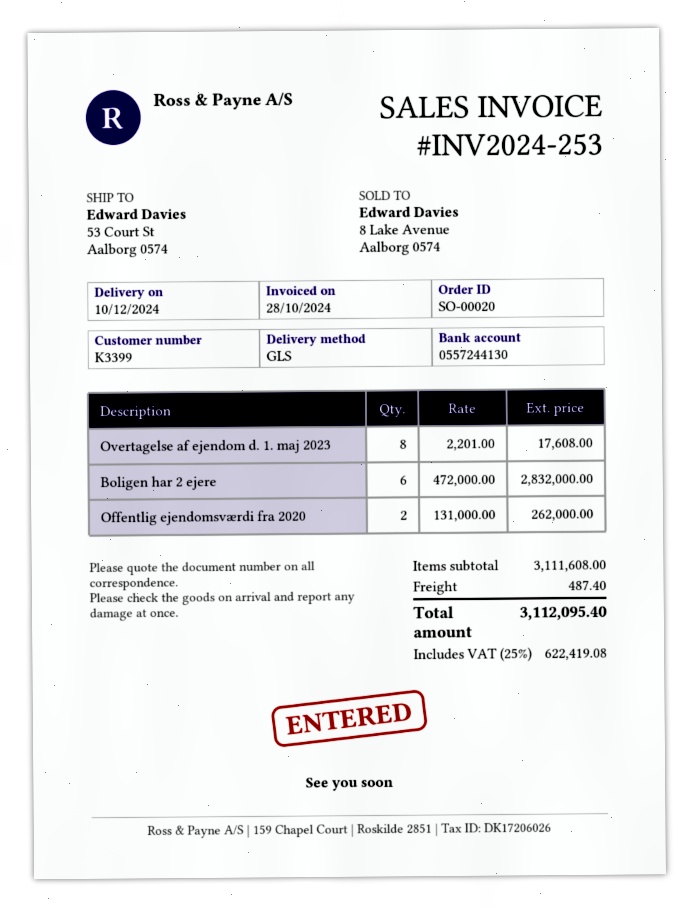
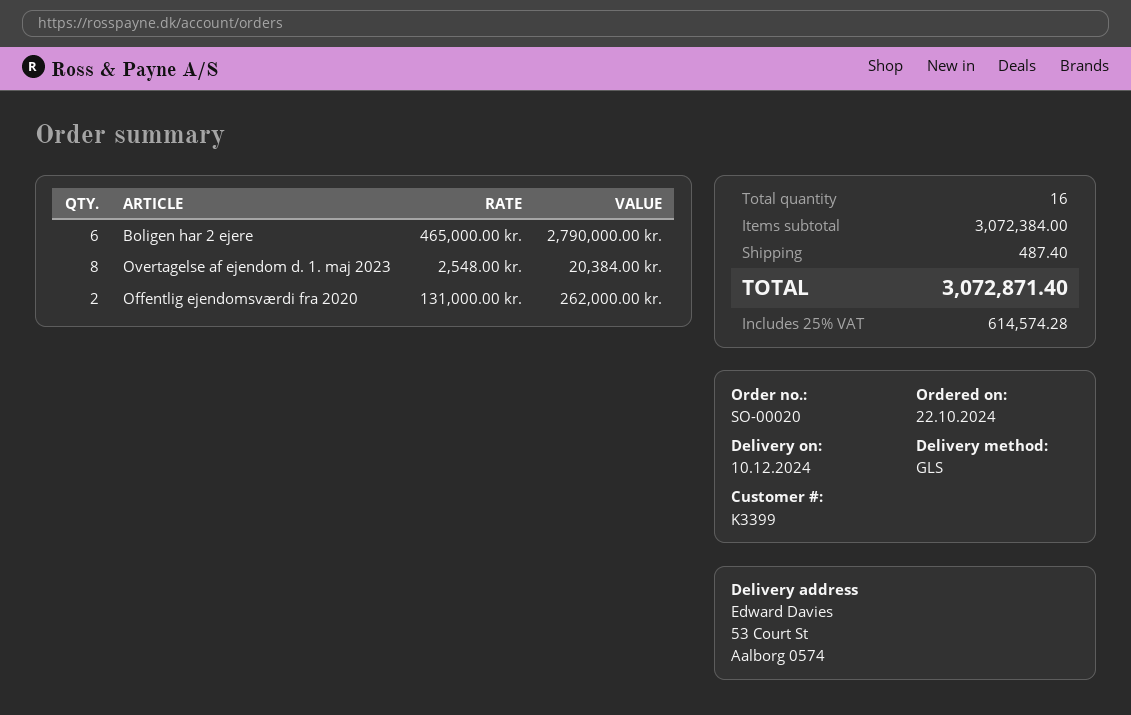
Overtagelse af ejendom d. 1. maj 2023: 8 x 2201.00 = 17608.00 -> 8 x 2548.00 = 20384.00
Boligen har 2 ejere: 6 x 472000.00 = 2832000.00 -> 6 x 465000.00 = 2790000.00
subtotal: 3111608.00 -> 3072384.00
tax: 25% = 622419.08 -> 25% = 614574.28
total: 3112095.40 -> 3072871.40

